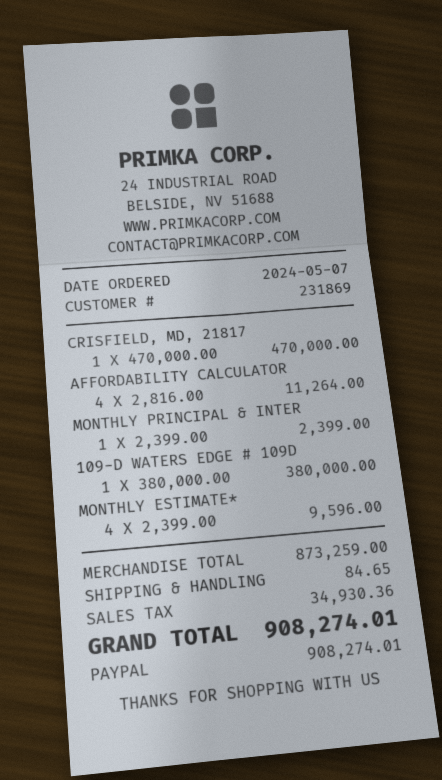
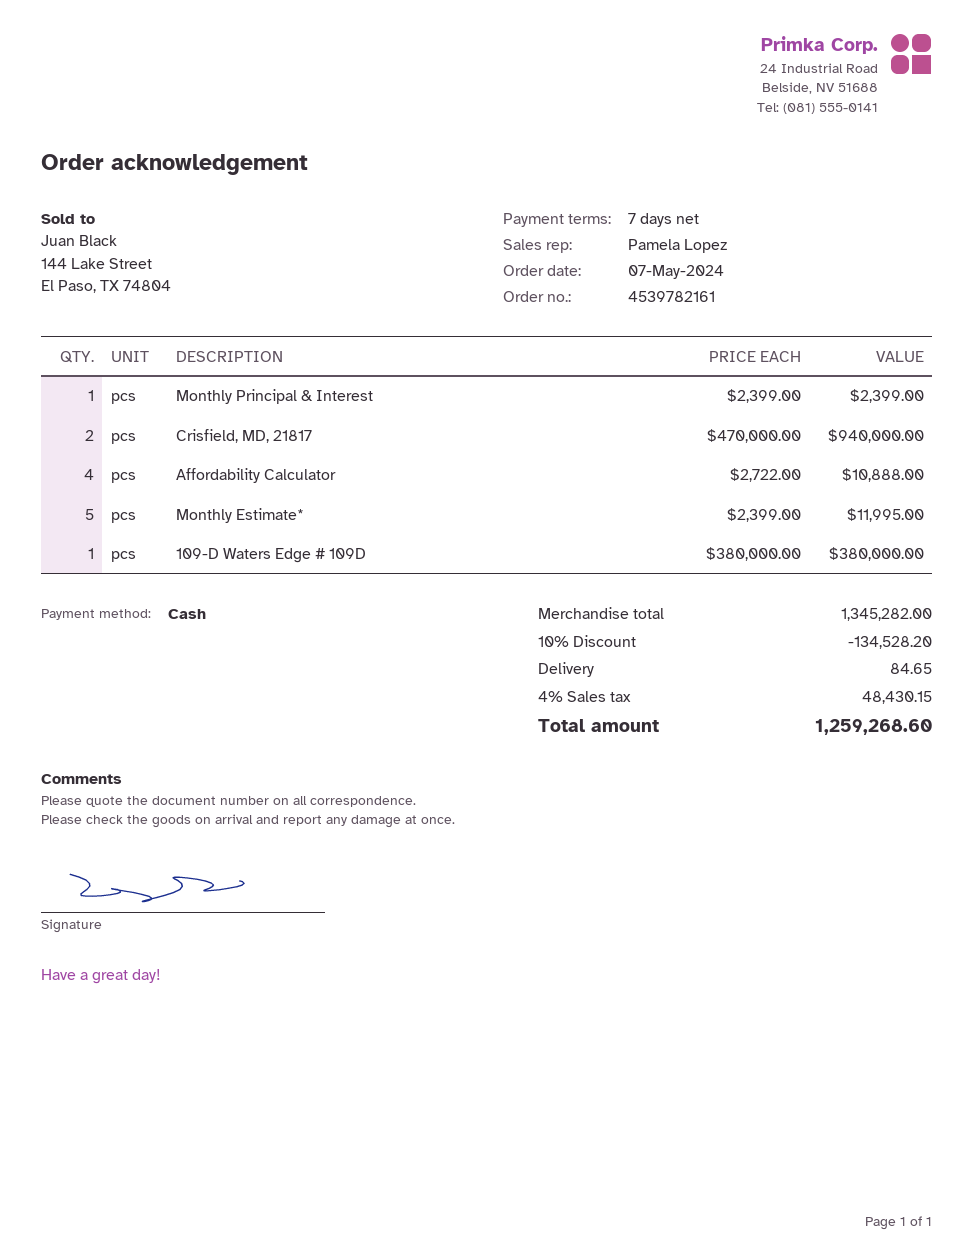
payment method: PayPal -> cash
CRISFIELD, MD, 21817: 1 x 470000.00 = 470000.00 -> 2 x 470000.00 = 940000.00
AFFORDABILITY CALCULATOR: 4 x 2816.00 = 11264.00 -> 4 x 2722.00 = 10888.00
MONTHLY ESTIMATE*: 4 x 2399.00 = 9596.00 -> 5 x 2399.00 = 11995.00
subtotal: 873259.00 -> 1345282.00
discount: none -> 10% = 134528.20
tax: 34930.36 -> 48430.15
total: 908274.01 -> 1259268.60

